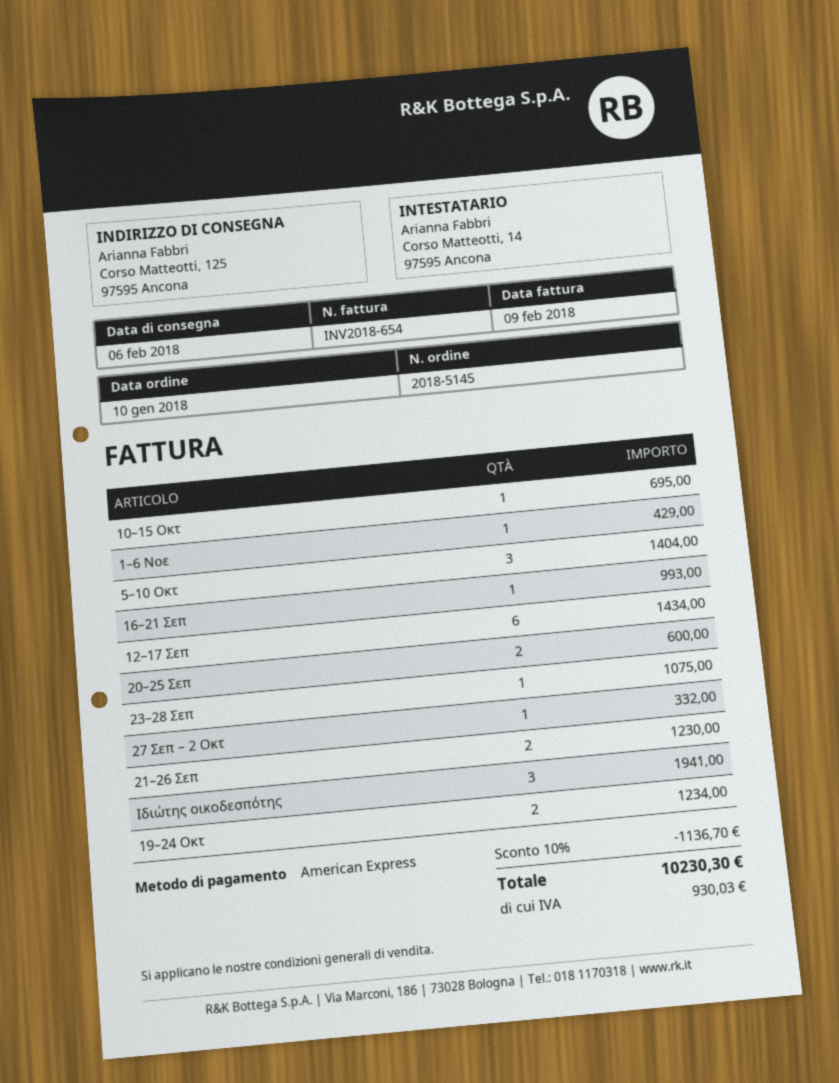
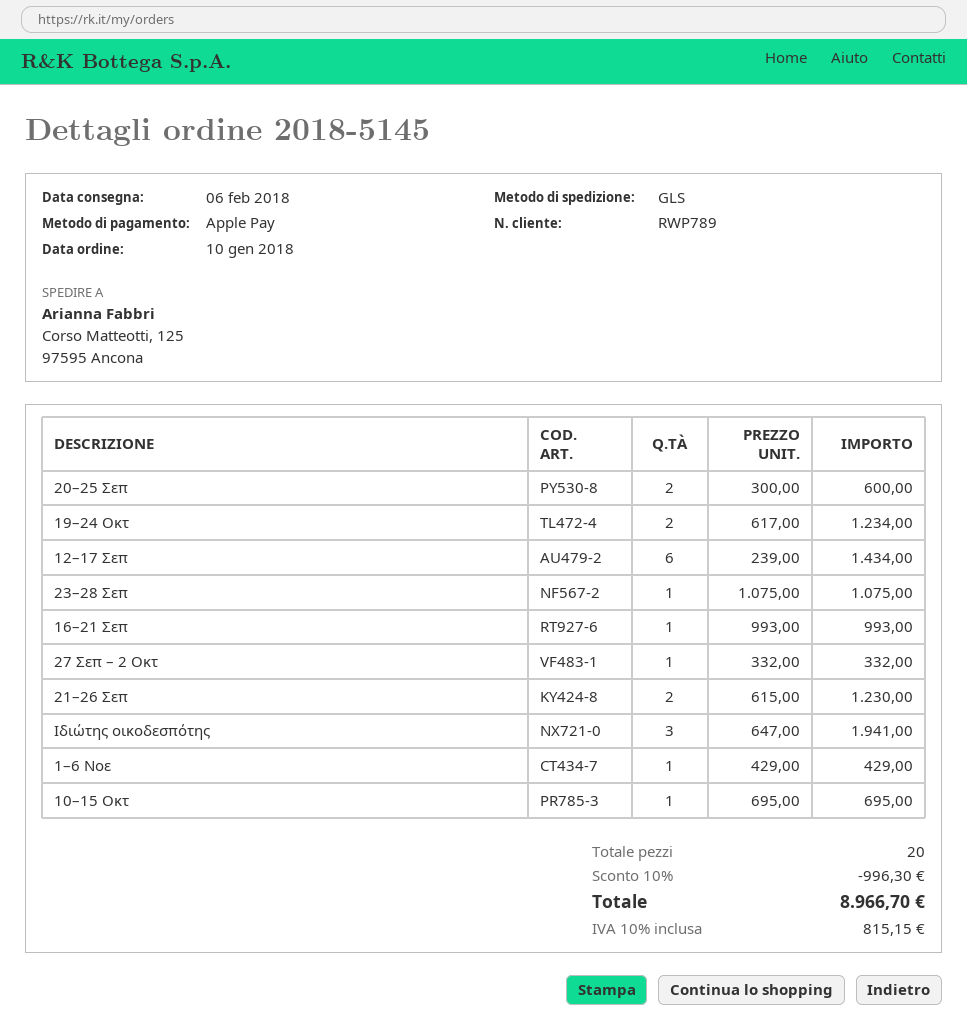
payment method: American Express -> Apple Pay
5–10 Οκτ: 3 for 1404.00 -> none
discount: 10% = 1136.70 -> 10% = 996.30
tax: 930.03 -> 815.15
total: 10230.30 -> 8966.70

